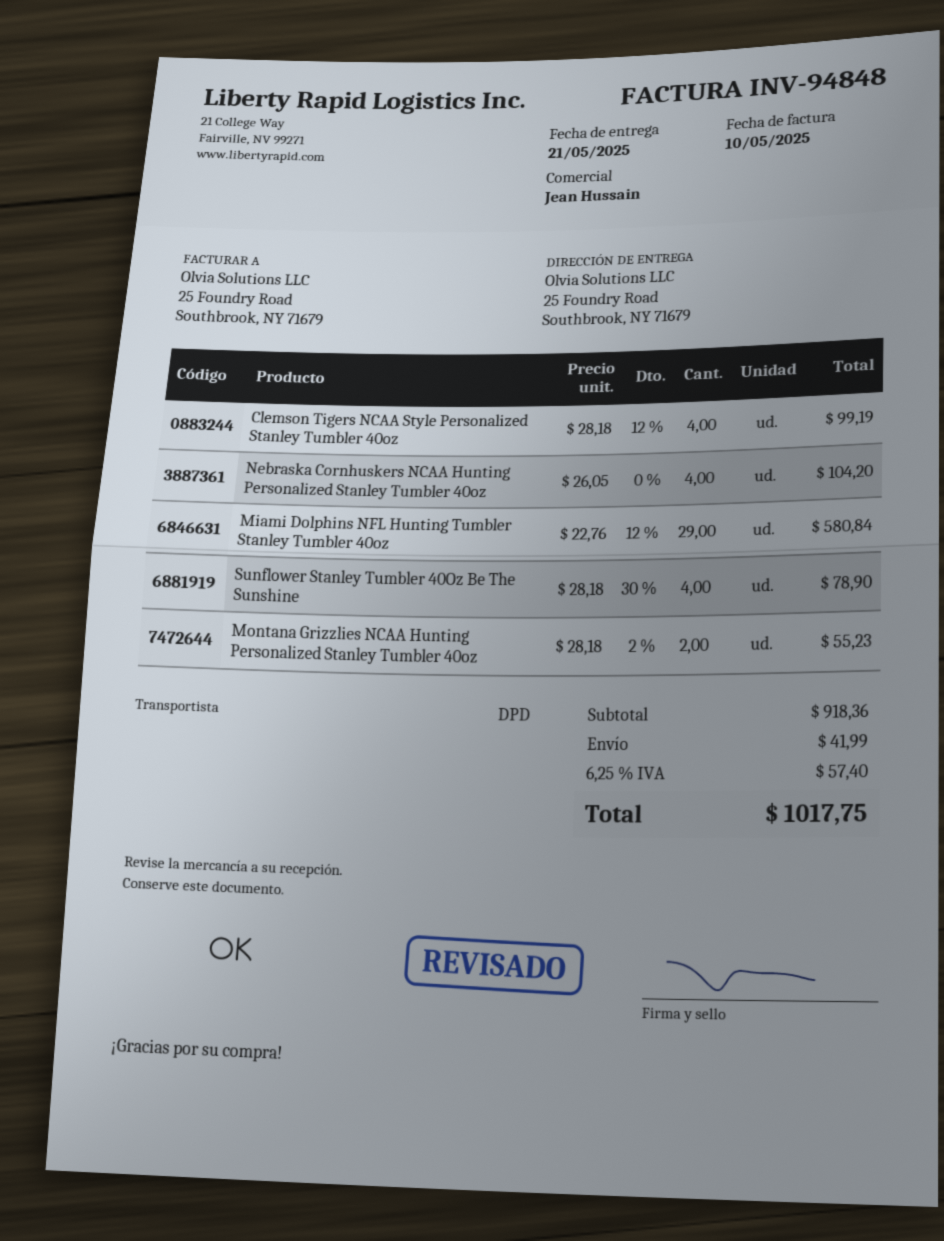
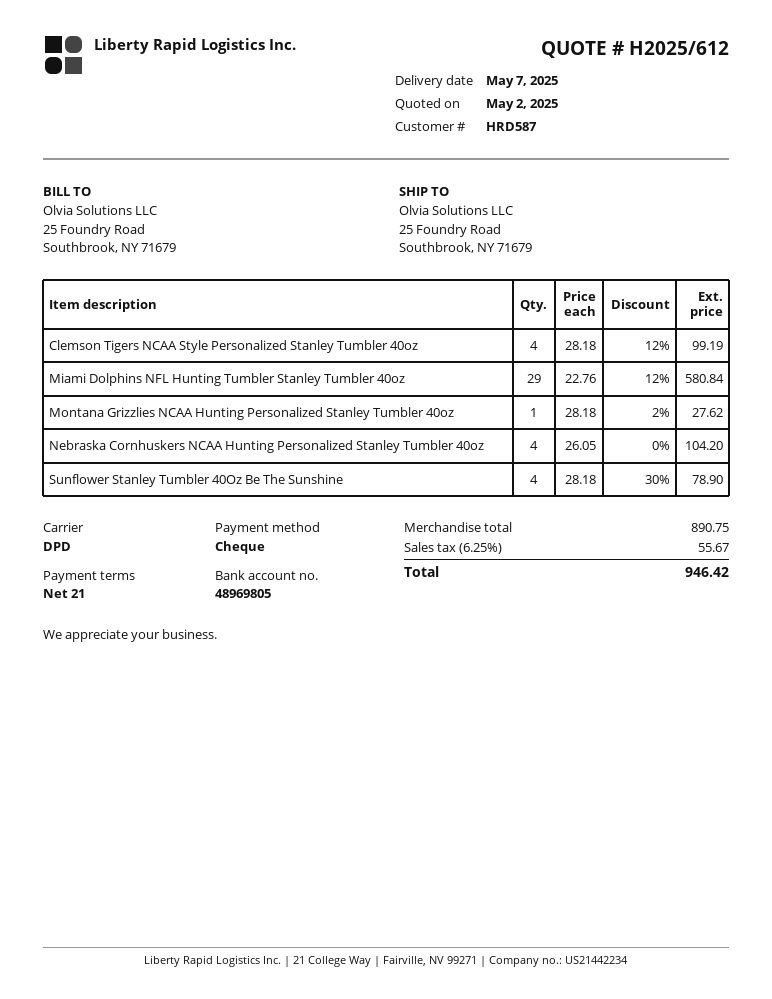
delivery date: 2025-05-21 -> 2025-05-07
Montana Grizzlies NCAA Hunting Personalized Stanley Tumbler 40oz: 2 x 28.18 - 2% = 55.23 -> 1 x 28.18 - 2% = 27.62
subtotal: 918.36 -> 890.75
shipping: 41.99 -> none
tax: 6.25% = 57.40 -> 6.25% = 55.67
total: 1017.75 -> 946.42

